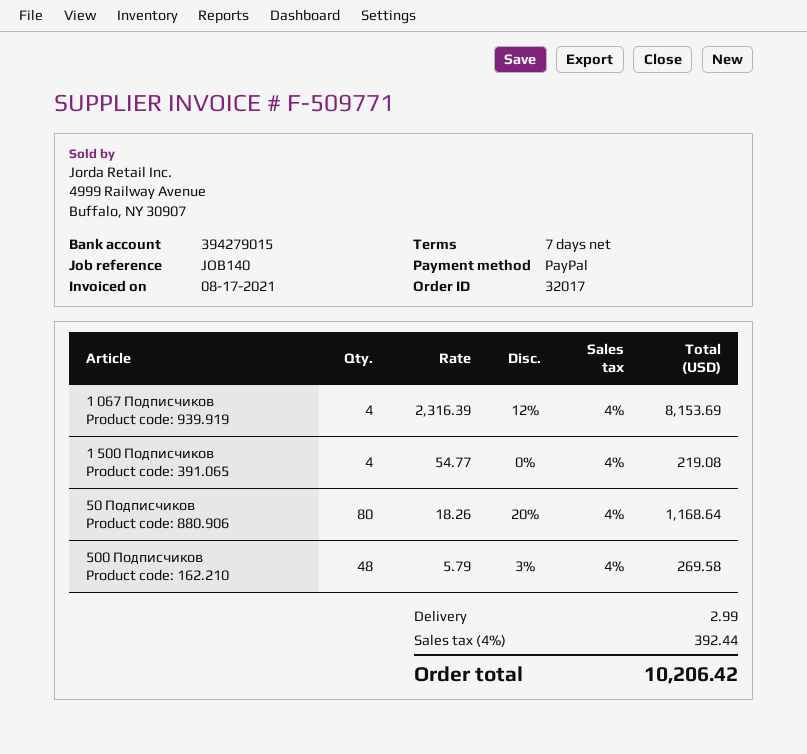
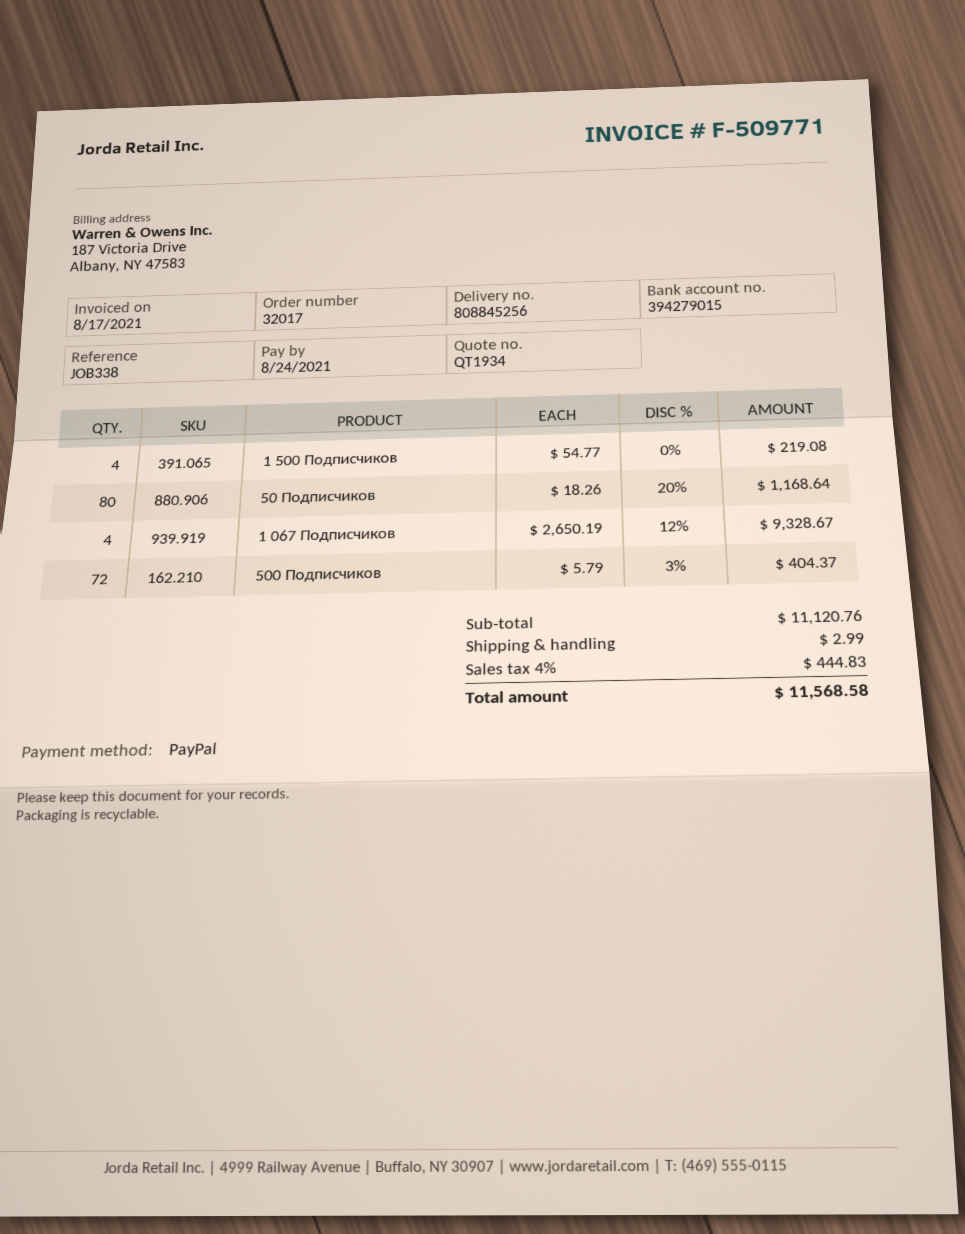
reference: JOB140 -> JOB338
1 067 Подписчиков: 4 x 2316.39 - 12% = 8153.69 -> 4 x 2650.19 - 12% = 9328.67
500 Подписчиков: 48 x 5.79 - 3% = 269.58 -> 72 x 5.79 - 3% = 404.37
tax: 4% = 392.44 -> 4% = 444.83
total: 10206.42 -> 11568.58

